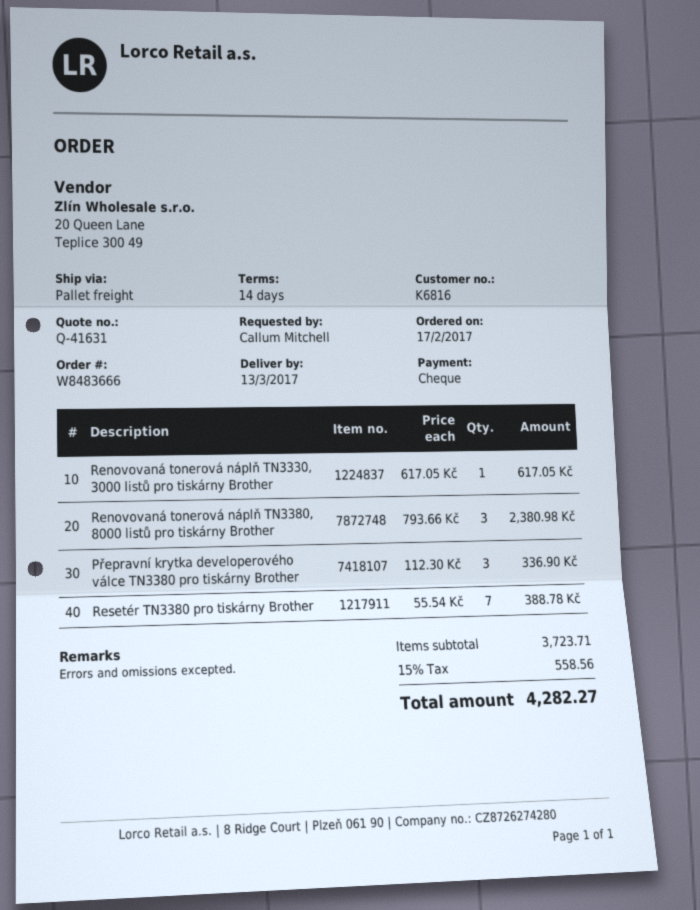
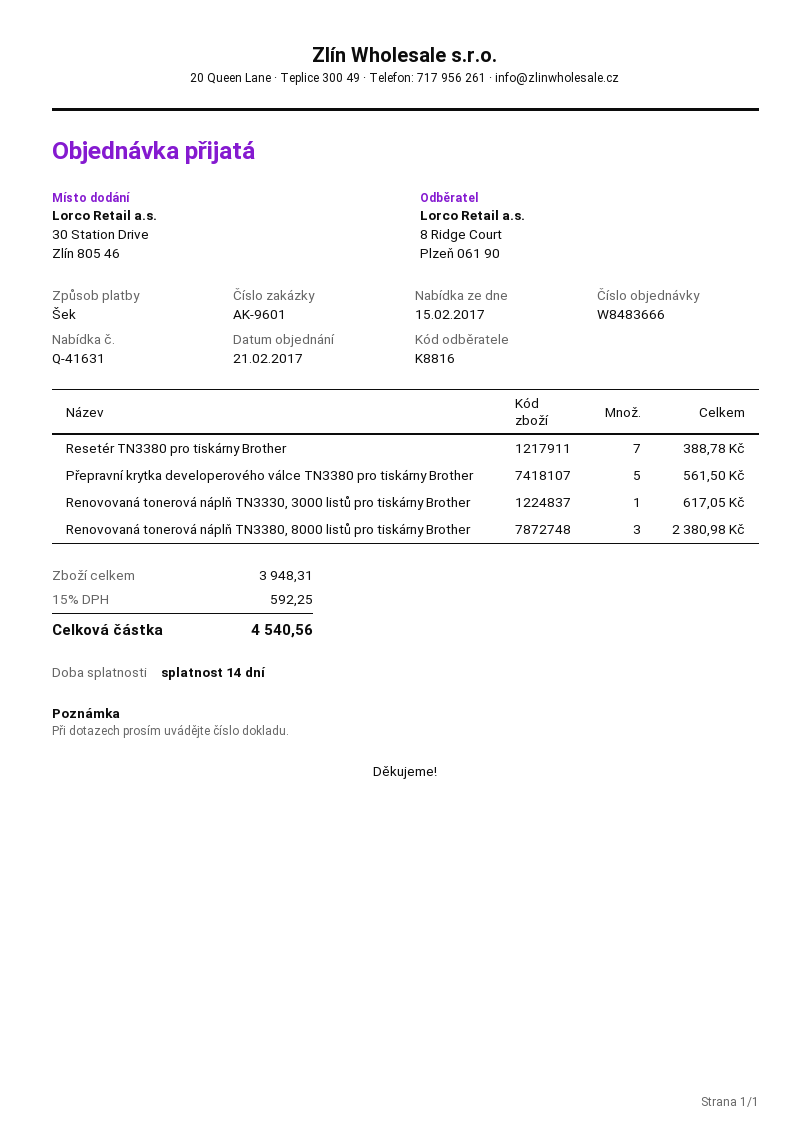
order date: 2017-02-17 -> 2017-02-21
customer number: K6816 -> K8816
Přepravní krytka developerového válce TN3380 pro tiskárny Brother: 3 for 336.90 -> 5 for 561.50
subtotal: 3723.71 -> 3948.31
tax: 15% = 558.56 -> 15% = 592.25
total: 4282.27 -> 4540.56

